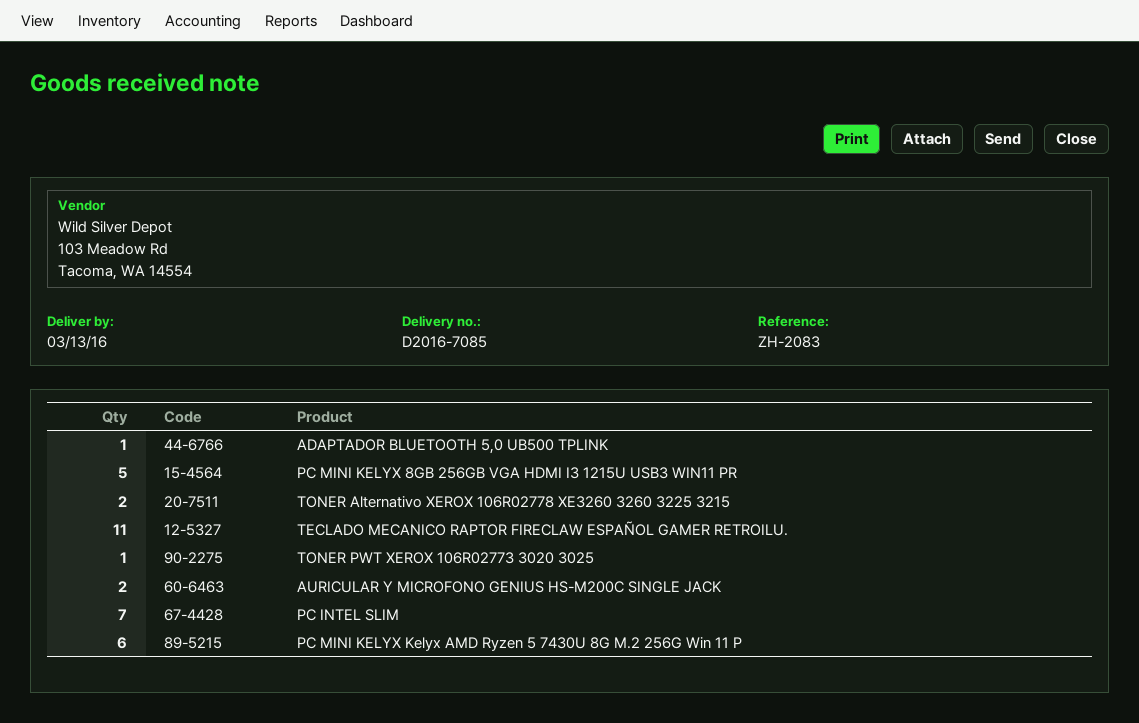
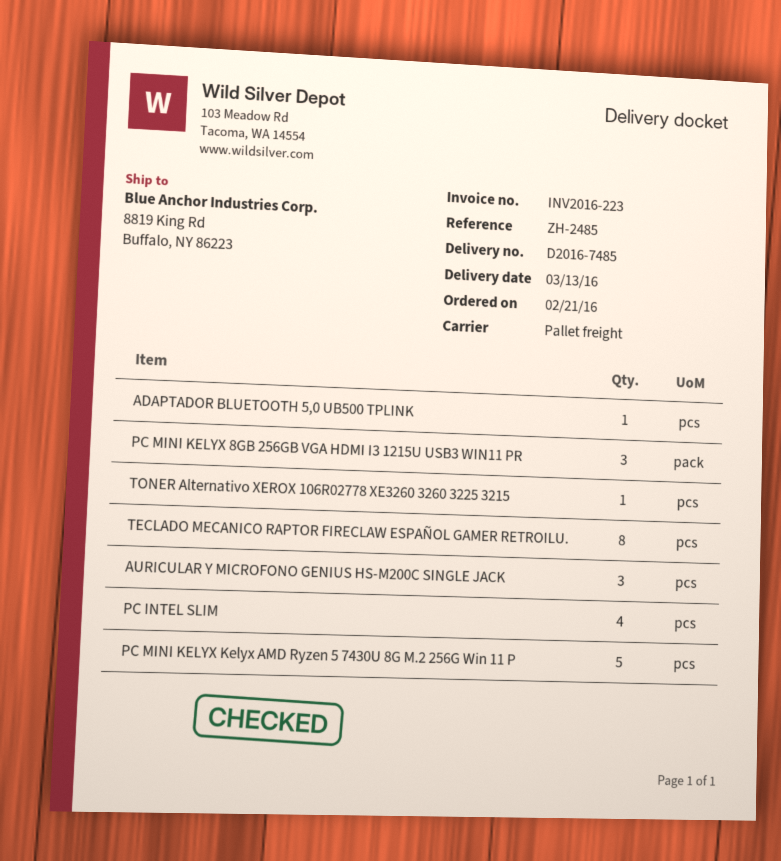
delivery note number: D2016-7085 -> D2016-7485
reference: ZH-2083 -> ZH-2485
PC MINI KELYX 8GB 256GB VGA HDMI I3 1215U USB3 WIN11 PR: 5 -> 3
TONER Alternativo XEROX 106R02778 XE3260 3260 3225 3215: 2 -> 1
TECLADO MECANICO RAPTOR FIRECLAW ESPAÑOL GAMER RETROILU.: 11 -> 8
TONER PWT XEROX 106R02773 3020 3025: 1 -> none
AURICULAR Y MICROFONO GENIUS HS-M200C SINGLE JACK: 2 -> 3
PC INTEL SLIM: 7 -> 4
PC MINI KELYX Kelyx AMD Ryzen 5 7430U 8G M.2 256G Win 11 P: 6 -> 5

